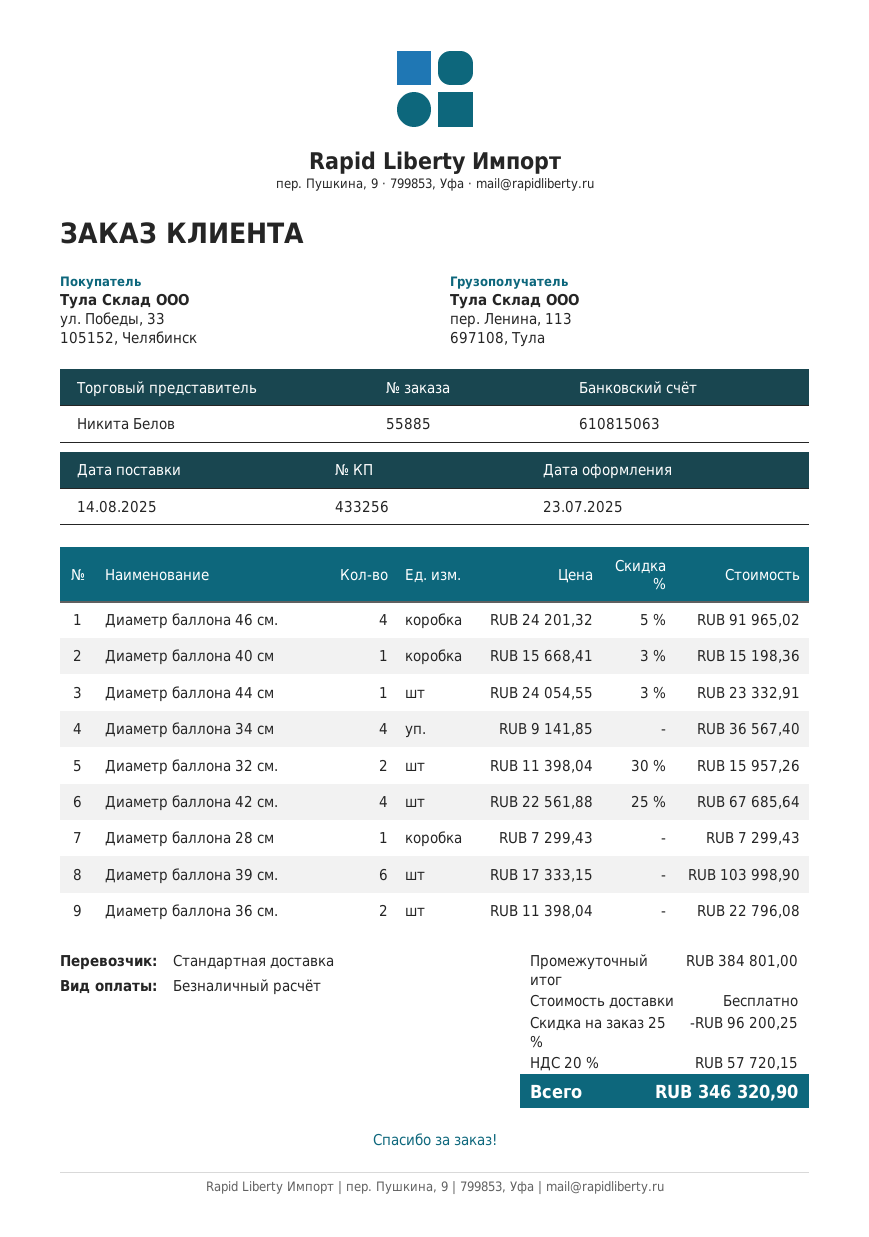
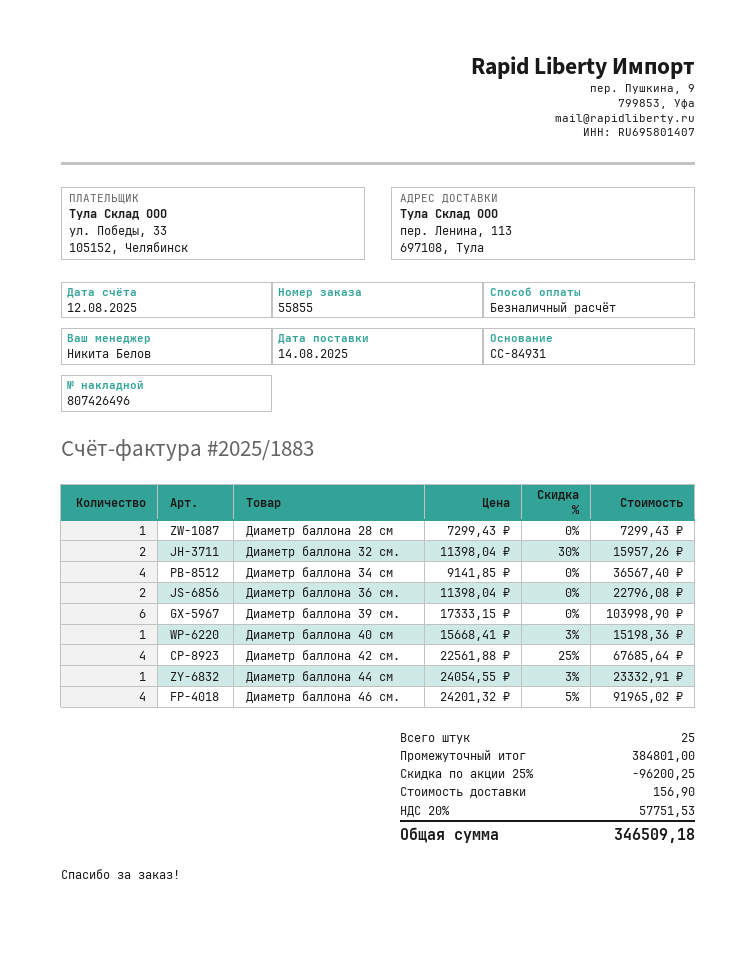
order number: 55885 -> 55855
shipping: 0.00 -> 156.90
tax: 20% = 57720.15 -> 20% = 57751.53
total: 346320.90 -> 346509.18

